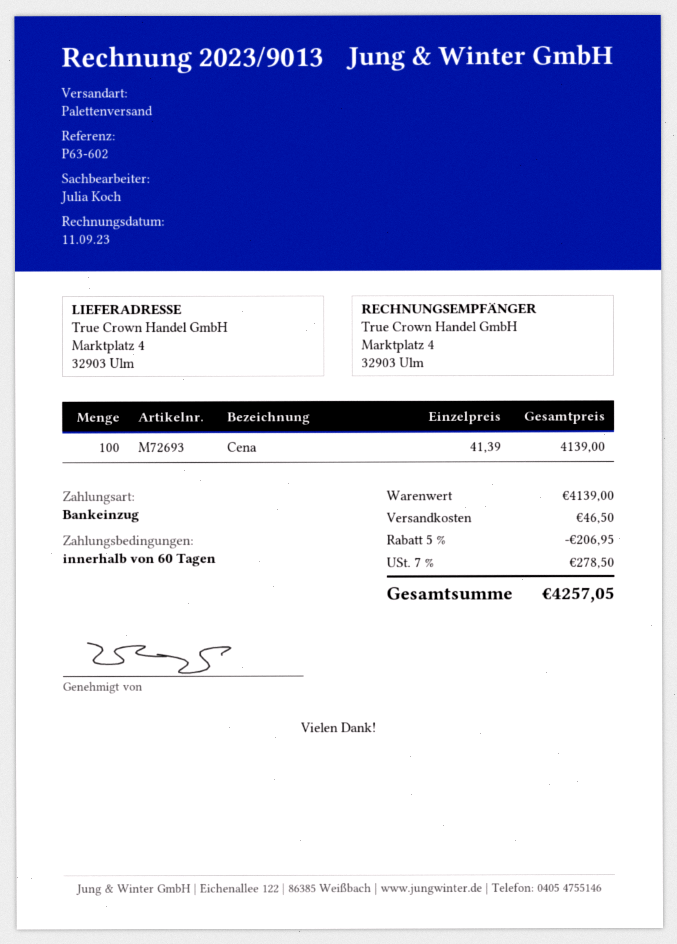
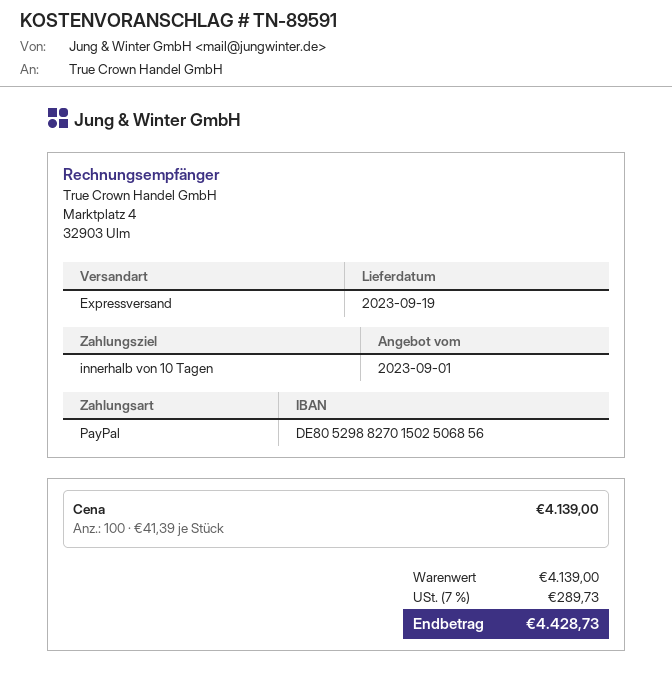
payment terms: 60 days -> 10 days
payment method: direct debit -> PayPal
shipping method: pallet freight -> express
discount: 5% = 206.95 -> none
shipping: 46.50 -> none
tax: 7% = 278.50 -> 7% = 289.73
total: 4257.05 -> 4428.73

